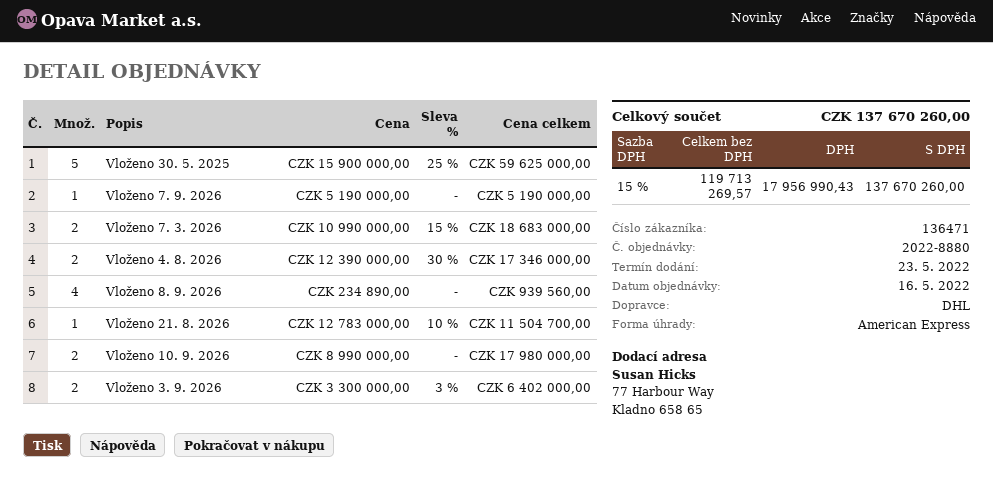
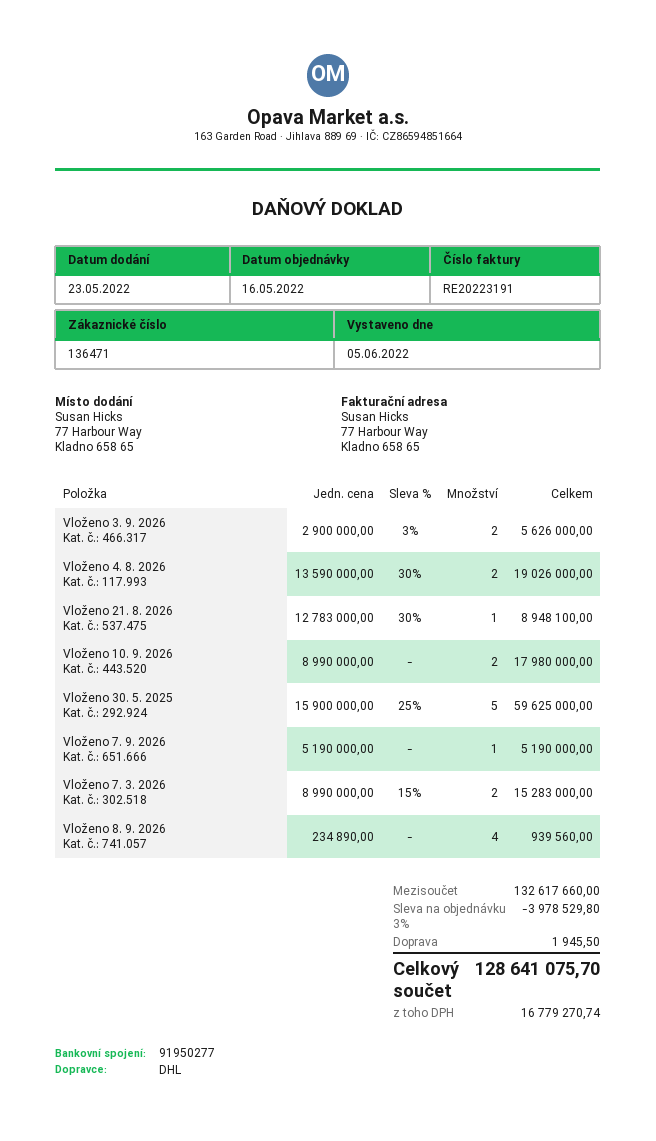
Vloženo 7. 3. 2026: 2 x 10990000.00 - 15% = 18683000.00 -> 2 x 8990000.00 - 15% = 15283000.00
Vloženo 4. 8. 2026: 2 x 12390000.00 - 30% = 17346000.00 -> 2 x 13590000.00 - 30% = 19026000.00
Vloženo 21. 8. 2026: 1 x 12783000.00 - 10% = 11504700.00 -> 1 x 12783000.00 - 30% = 8948100.00
Vloženo 3. 9. 2026: 2 x 3300000.00 - 3% = 6402000.00 -> 2 x 2900000.00 - 3% = 5626000.00
discount: none -> 3% = 3978529.80
shipping: none -> 1945.50
tax: 17956990.43 -> 16779270.74
total: 137670260.00 -> 128641075.70

